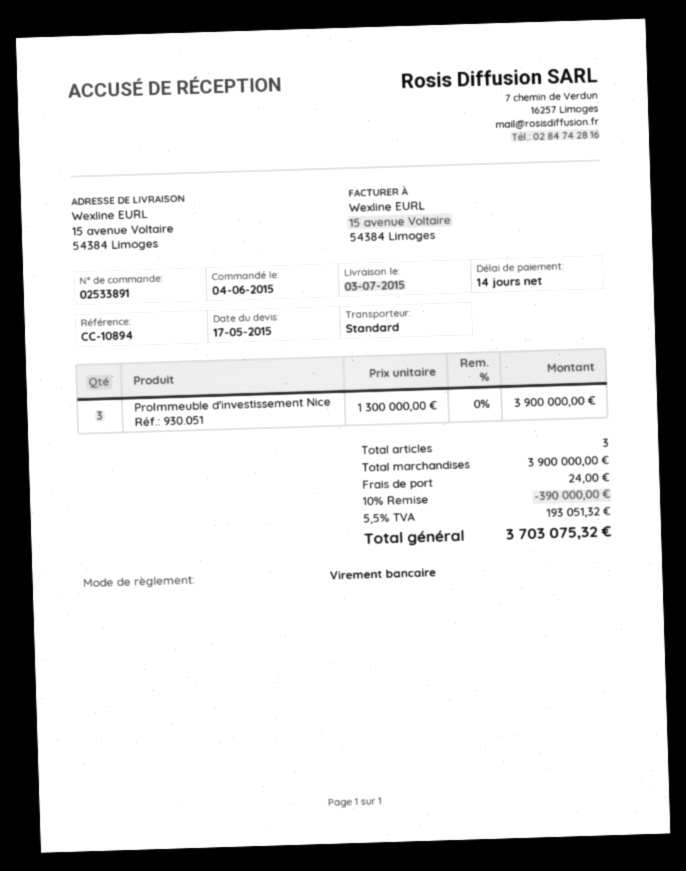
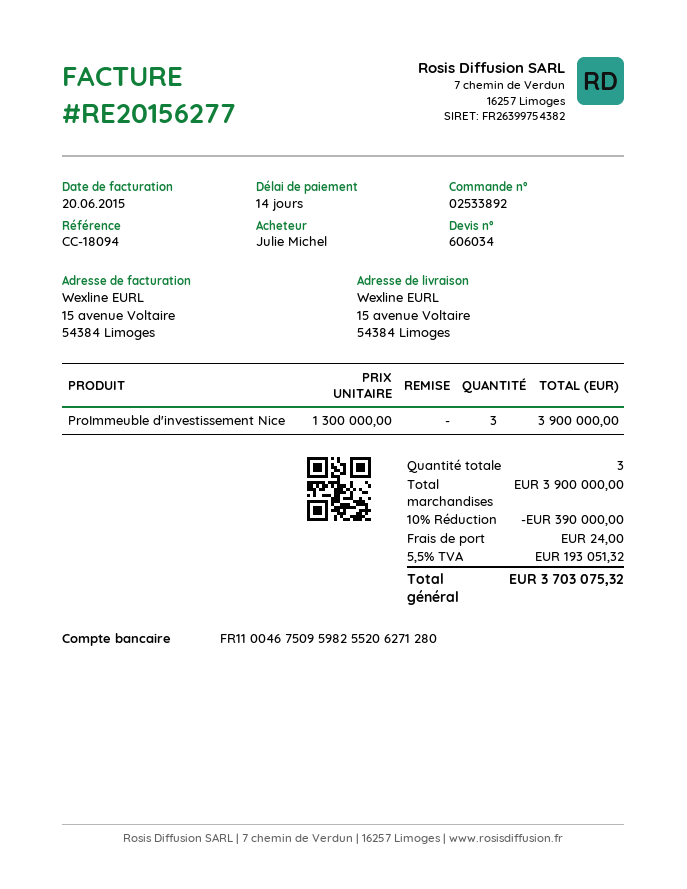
order number: 02533891 -> 02533892
reference: CC-10894 -> CC-18094

